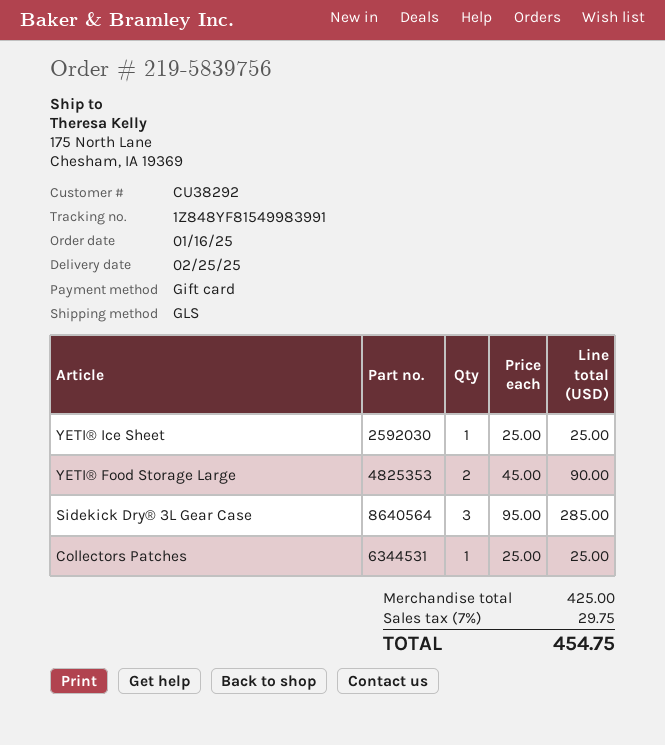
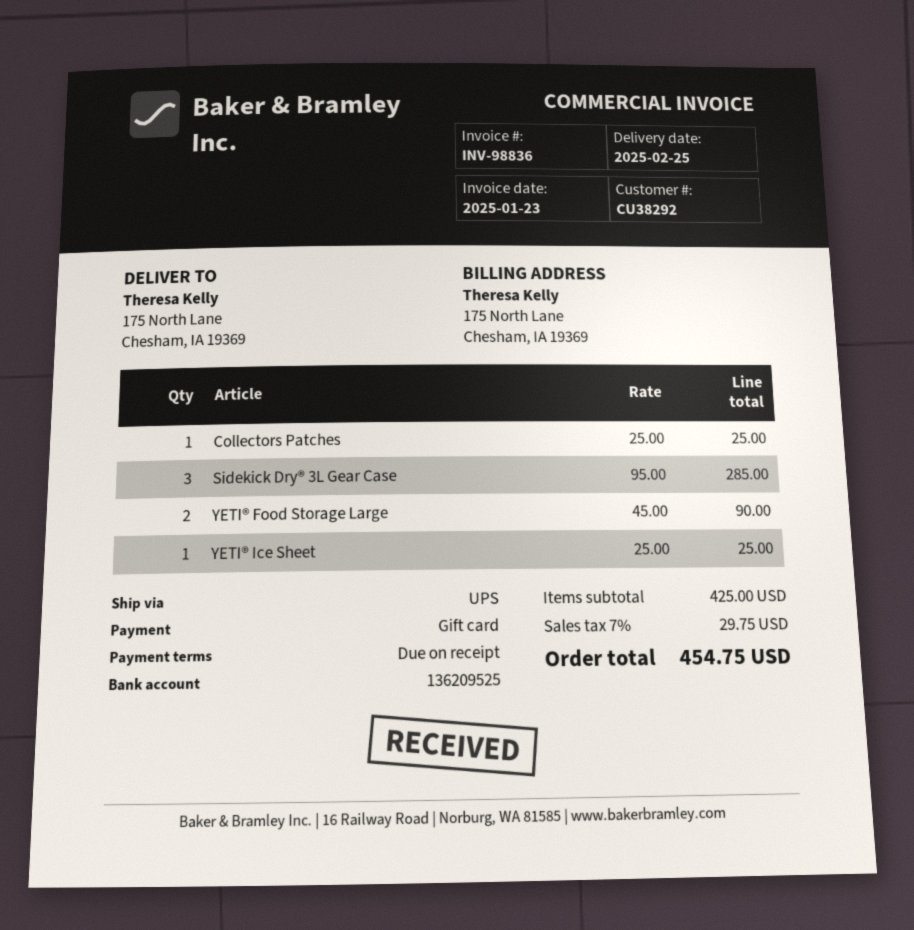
shipping method: GLS -> UPS

